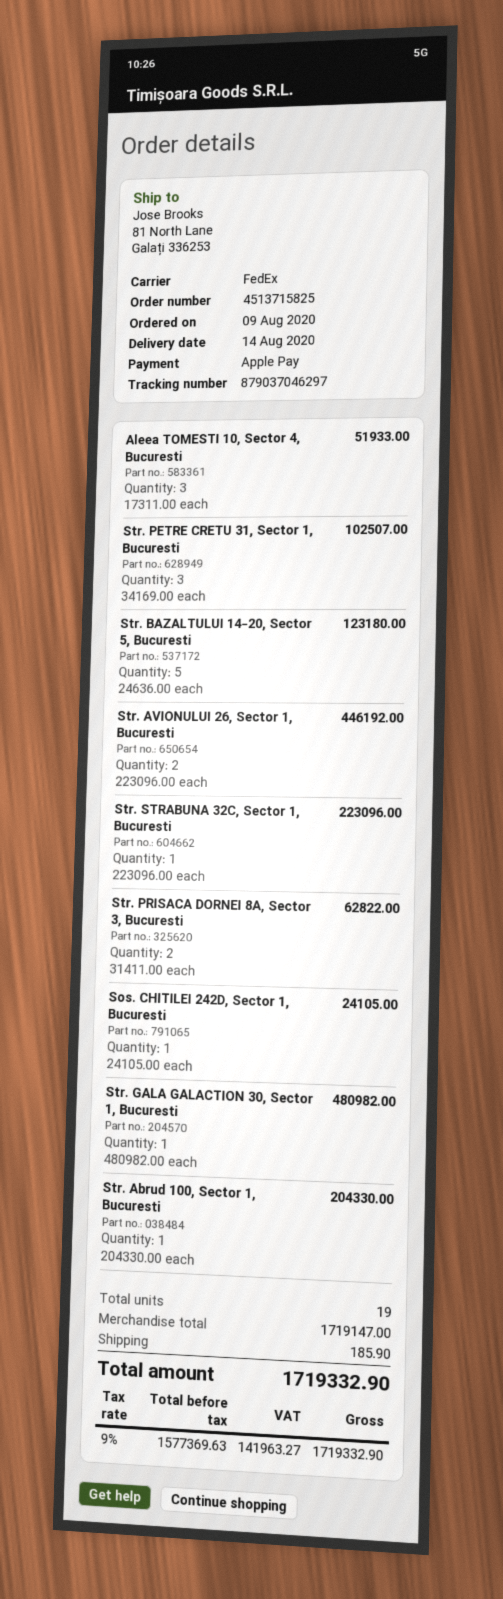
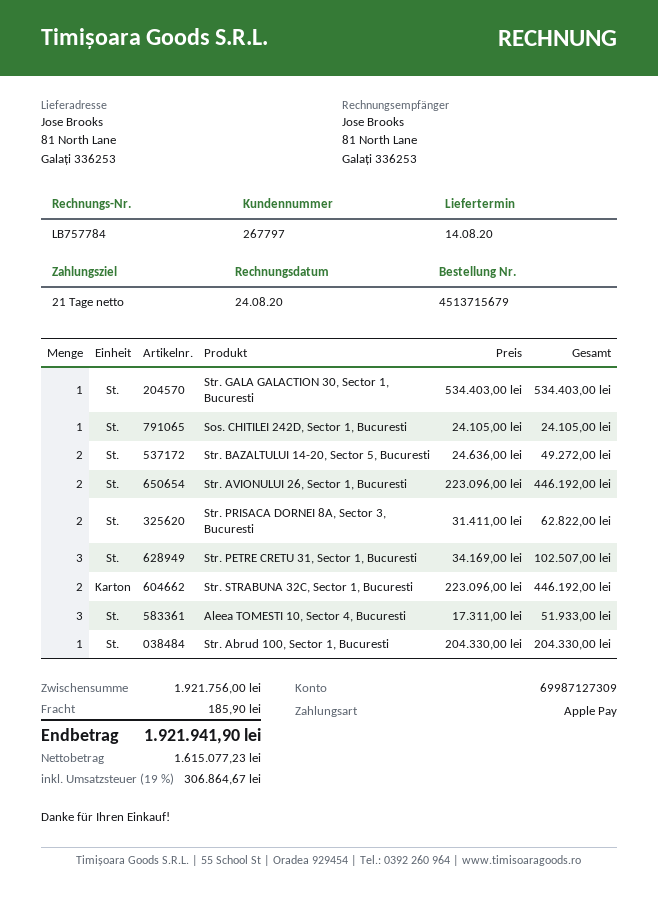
order number: 4513715825 -> 4513715679
Str. BAZALTULUI 14-20, Sector 5, Bucuresti: 5 x 24636.00 = 123180.00 -> 2 x 24636.00 = 49272.00
Str. STRABUNA 32C, Sector 1, Bucuresti: 1 x 223096.00 = 223096.00 -> 2 x 223096.00 = 446192.00
Str. GALA GALACTION 30, Sector 1, Bucuresti: 1 x 480982.00 = 480982.00 -> 1 x 534403.00 = 534403.00
subtotal: 1719147.00 -> 1921756.00
net: 1577369.63 -> 1615077.23
tax: 9% = 141963.27 -> 19% = 306864.67
total: 1719332.90 -> 1921941.90

